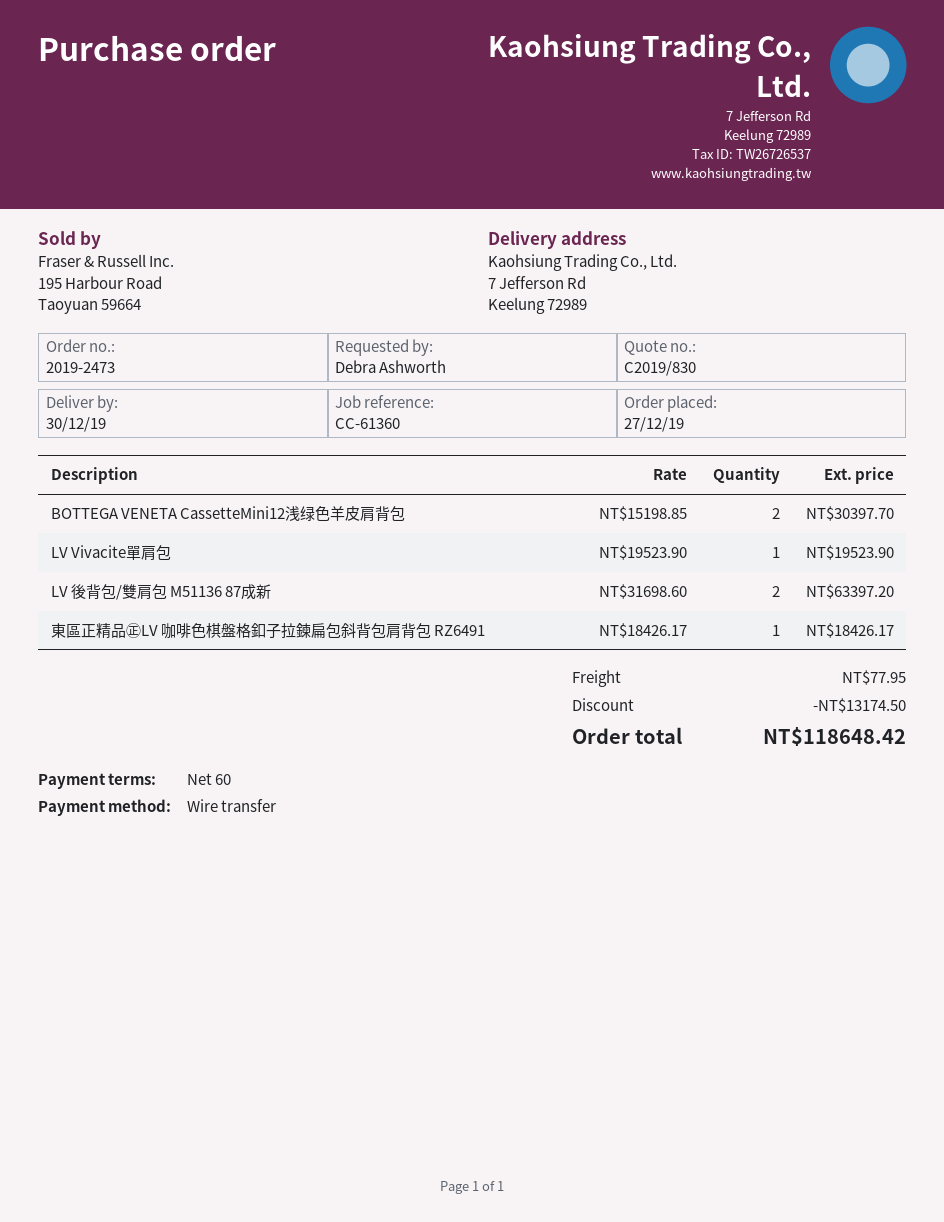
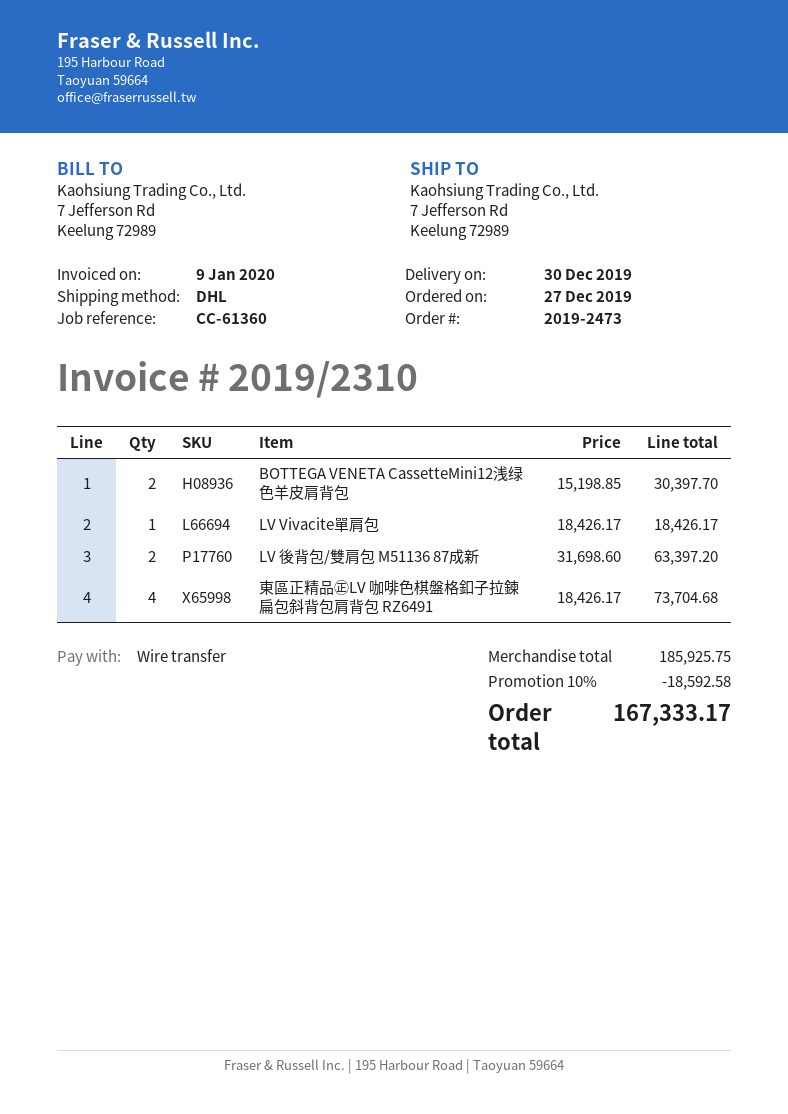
LV Vivacite單肩包: 1 x 19523.90 = 19523.90 -> 1 x 18426.17 = 18426.17
東區正精品㊣LV 咖啡色棋盤格釦子拉鍊扁包斜背包肩背包 RZ6491: 1 x 18426.17 = 18426.17 -> 4 x 18426.17 = 73704.68
discount: 13174.50 -> 18592.58
shipping: 77.95 -> none
total: 118648.42 -> 167333.17

